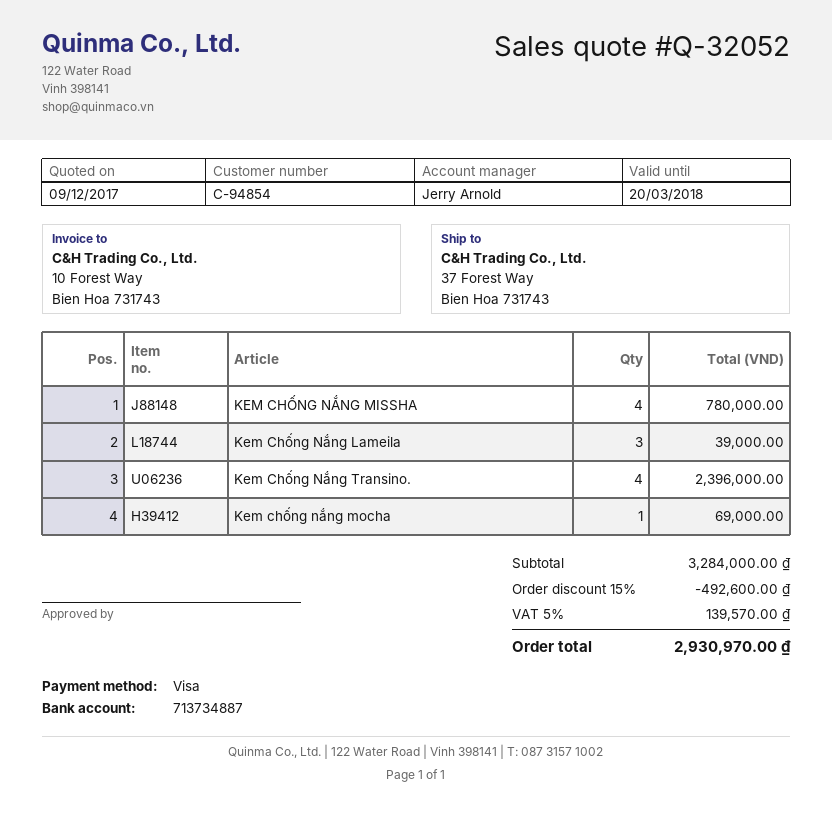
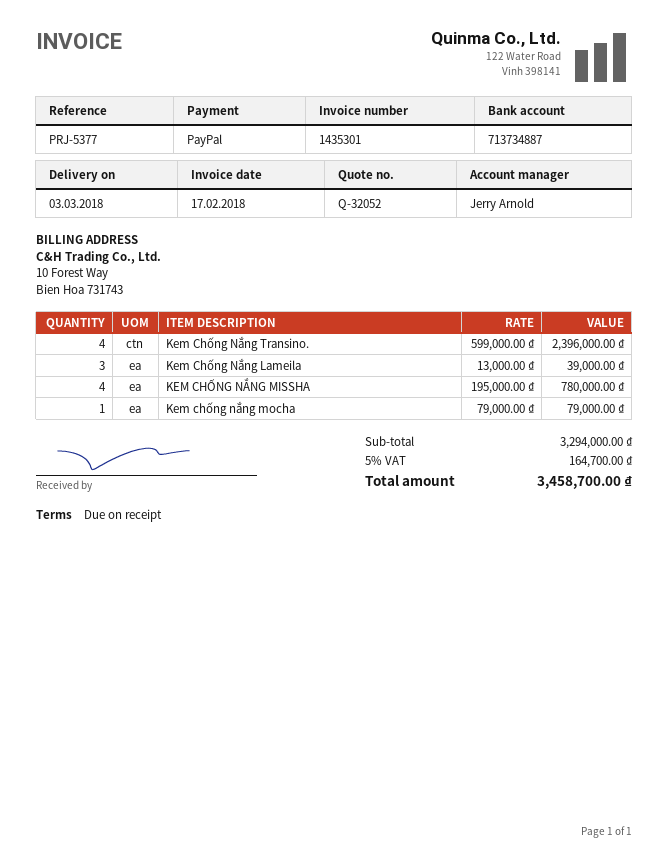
payment method: Visa -> PayPal
Kem chống nắng mocha: 1 for 69000.00 -> 1 for 79000.00
subtotal: 3284000.00 -> 3294000.00
discount: 15% = 492600.00 -> none
tax: 5% = 139570.00 -> 5% = 164700.00
total: 2930970.00 -> 3458700.00

